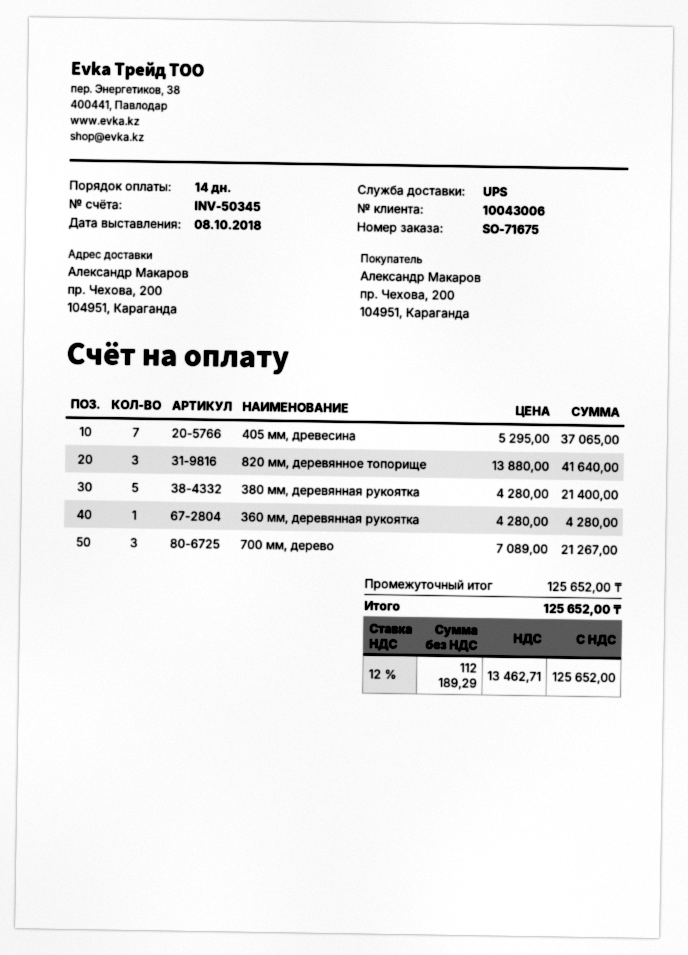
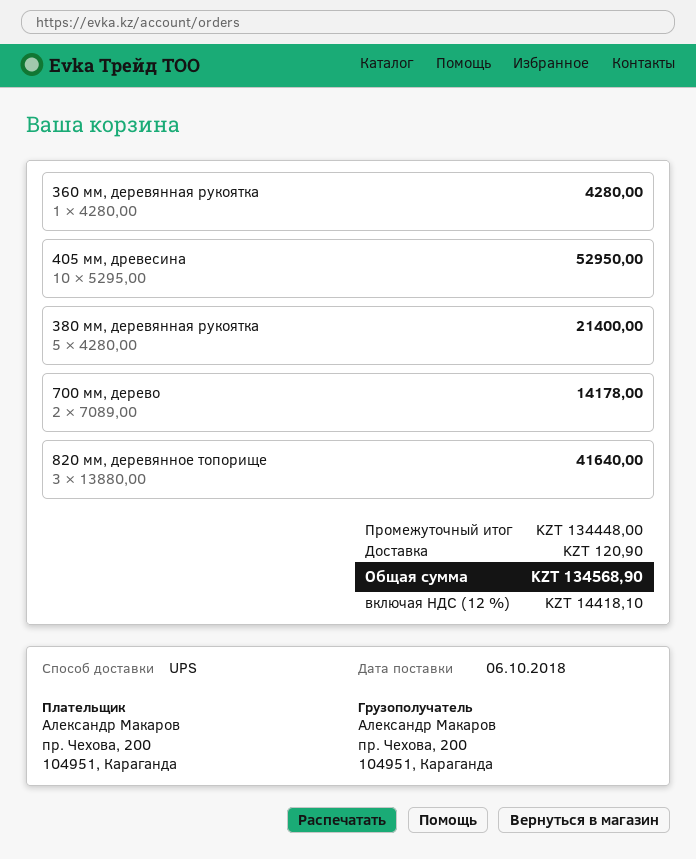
405 мм, древесина: 7 x 5295.00 = 37065.00 -> 10 x 5295.00 = 52950.00
700 мм, дерево: 3 x 7089.00 = 21267.00 -> 2 x 7089.00 = 14178.00
subtotal: 125652.00 -> 134448.00
shipping: none -> 120.90
tax: 12% = 13462.71 -> 12% = 14418.10
total: 125652.00 -> 134568.90

